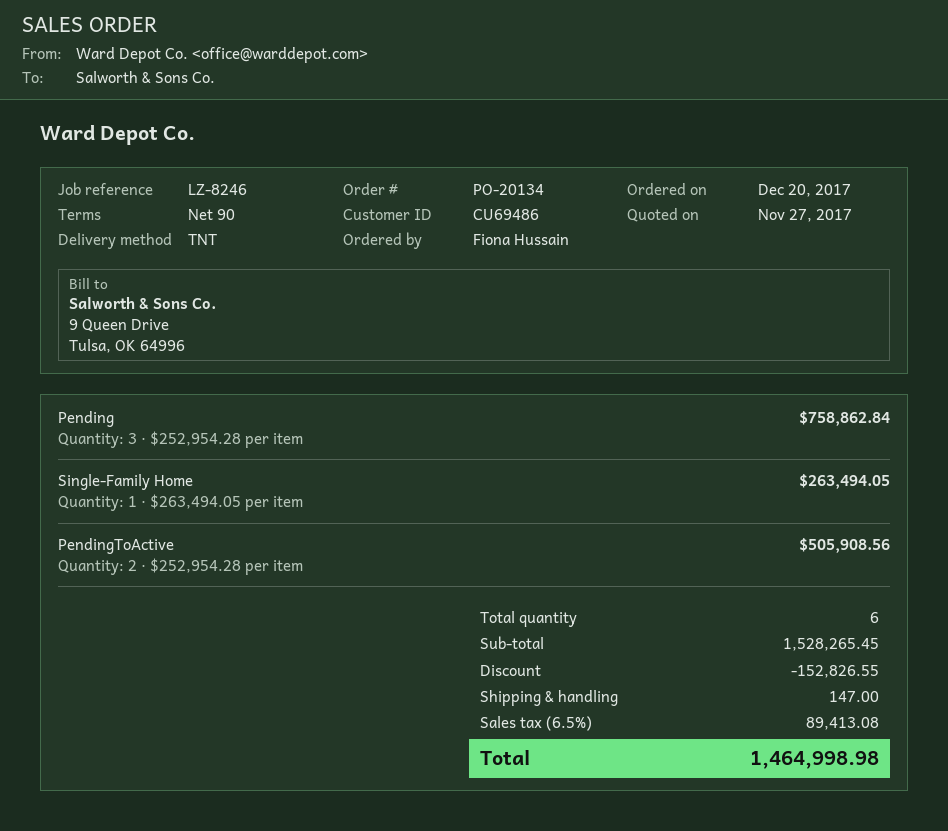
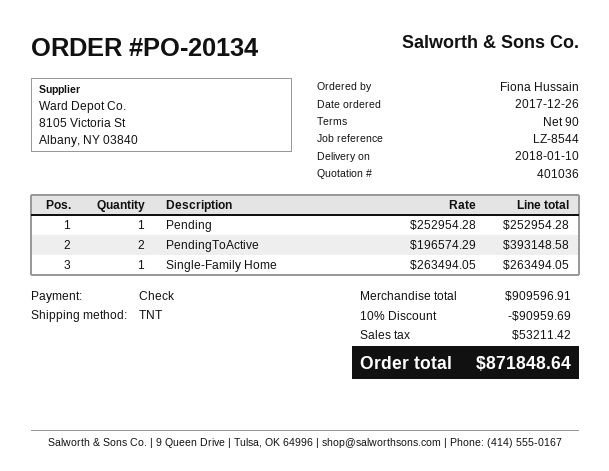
order date: 2017-12-20 -> 2017-12-26
reference: LZ-8246 -> LZ-8544
Pending: 3 x 252954.28 = 758862.84 -> 1 x 252954.28 = 252954.28
PendingToActive: 2 x 252954.28 = 505908.56 -> 2 x 196574.29 = 393148.58
subtotal: 1528265.45 -> 909596.91
discount: 152826.55 -> 90959.69
shipping: 147.00 -> none
tax: 89413.08 -> 53211.42
total: 1464998.98 -> 871848.64

